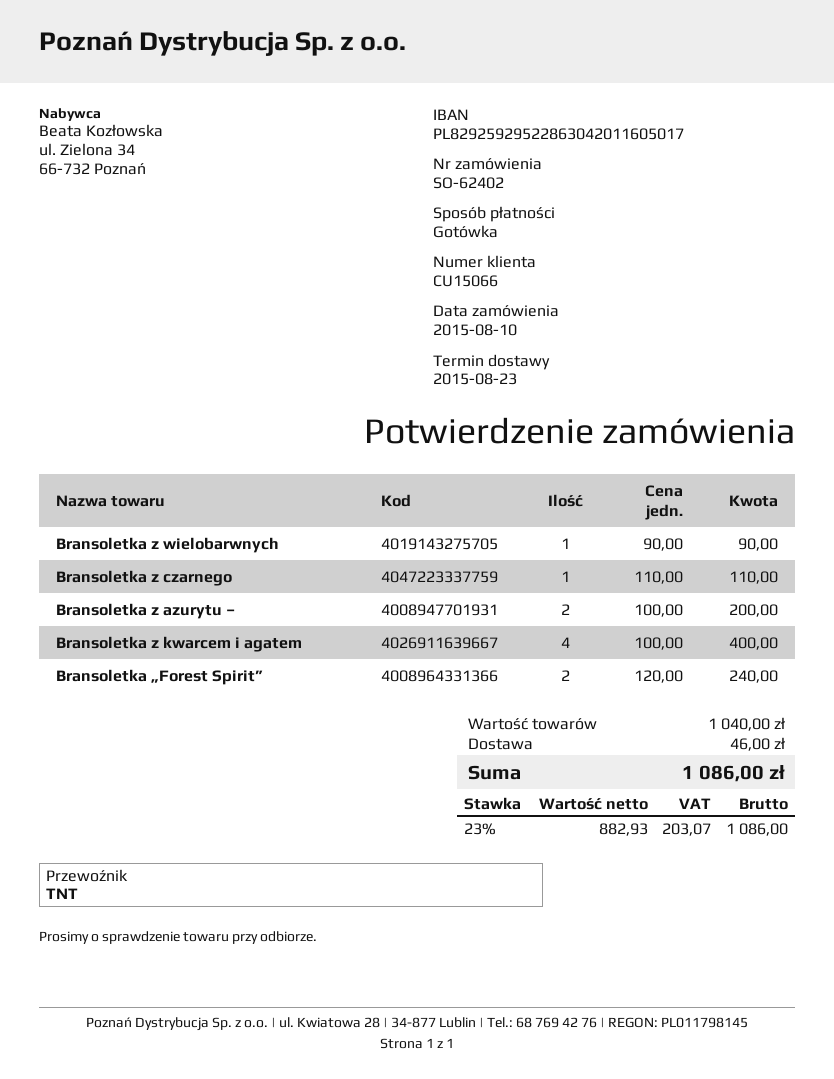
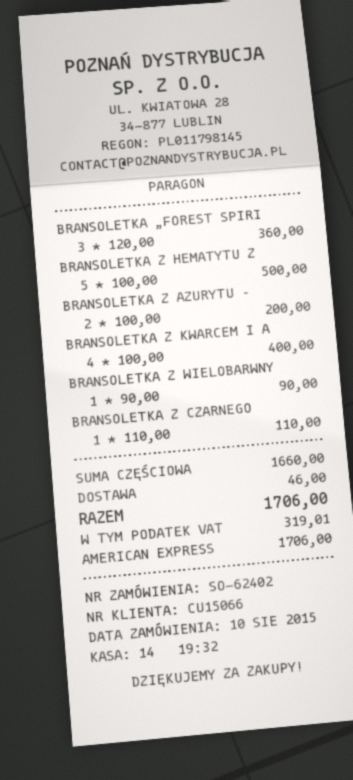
payment method: cash -> American Express
Bransoletka „Forest Spirit”: 2 x 120.00 = 240.00 -> 3 x 120.00 = 360.00
BRANSOLETKA Z HEMATYTU Z: none -> 5 x 100.00 = 500.00
subtotal: 1040.00 -> 1660.00
tax: 203.07 -> 319.01
total: 1086.00 -> 1706.00

